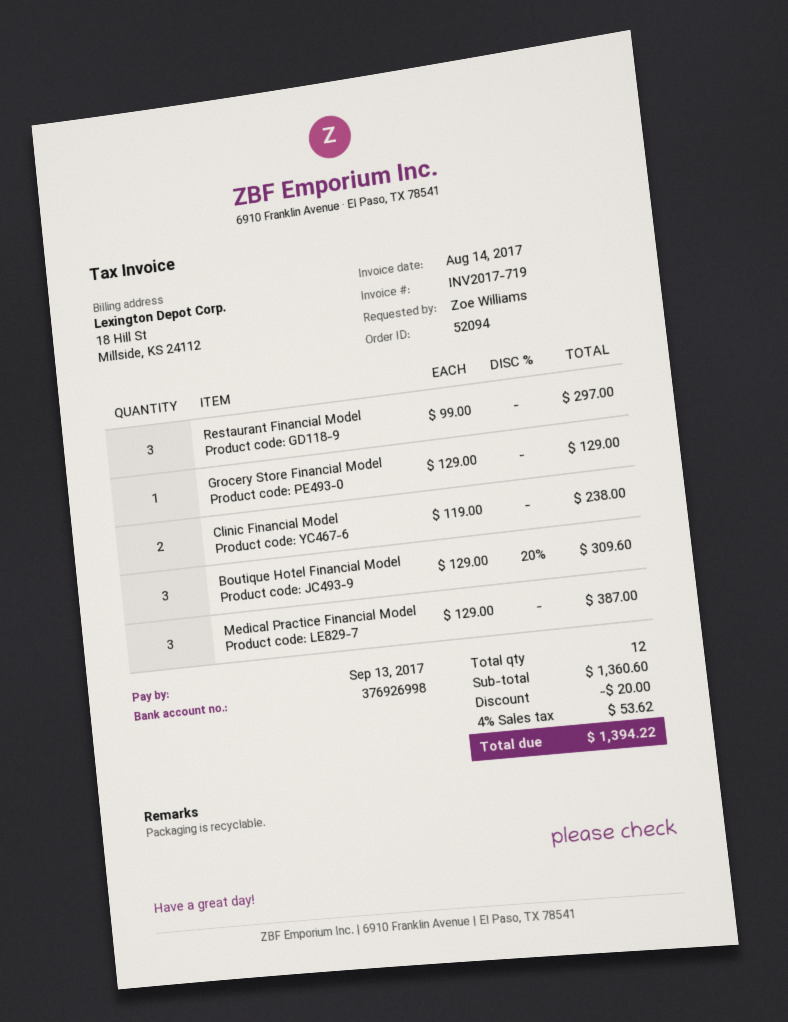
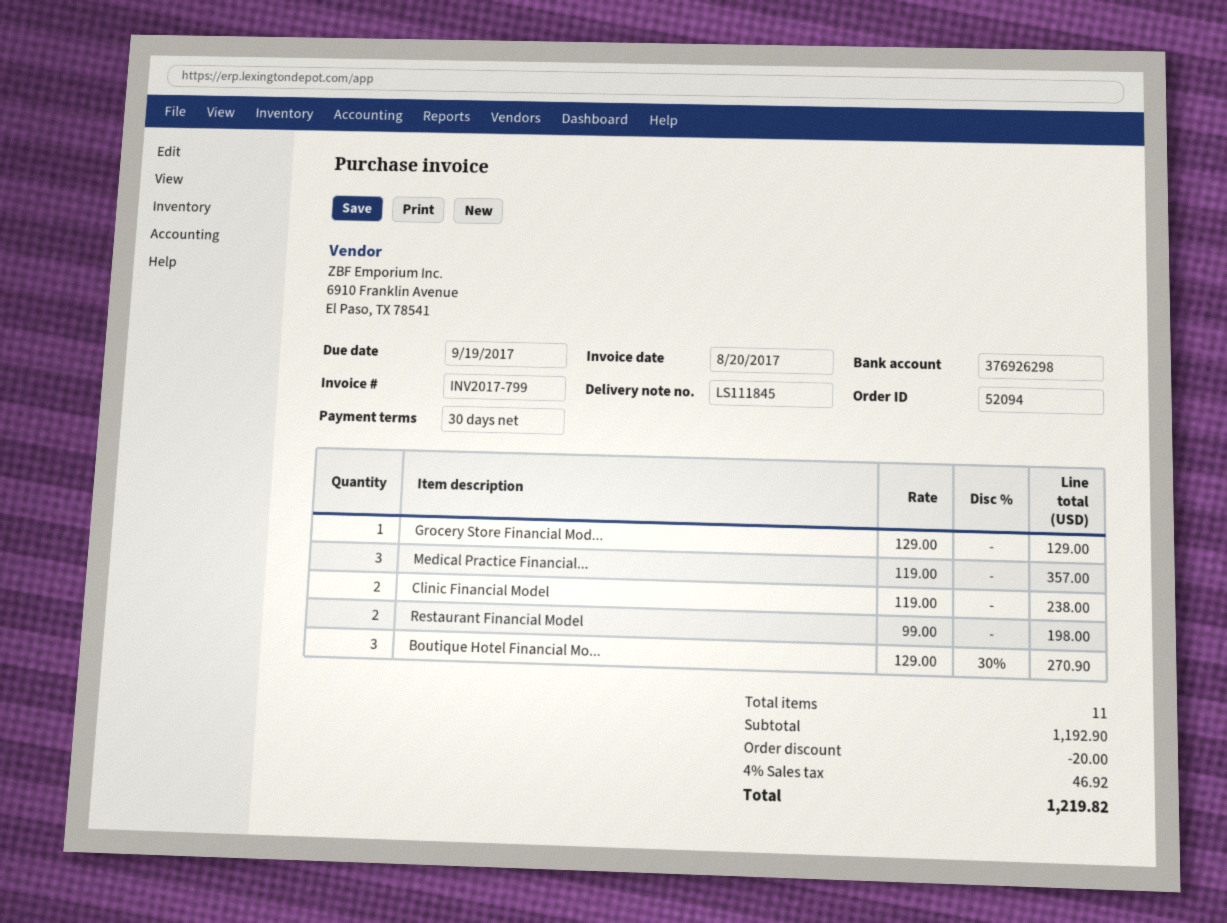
invoice number: INV2017-719 -> INV2017-799
invoice date: 2017-08-14 -> 2017-08-20
due date: 2017-09-13 -> 2017-09-19
bank account: 376926998 -> 376926298
Restaurant Financial Model: 3 x 99.00 = 297.00 -> 2 x 99.00 = 198.00
Boutique Hotel Financial Model: 3 x 129.00 - 20% = 309.60 -> 3 x 129.00 - 30% = 270.90
Medical Practice Financial Model: 3 x 129.00 = 387.00 -> 3 x 119.00 = 357.00
total quantity: 12 -> 11
subtotal: 1360.60 -> 1192.90
tax: 4% = 53.62 -> 4% = 46.92
total: 1394.22 -> 1219.82

